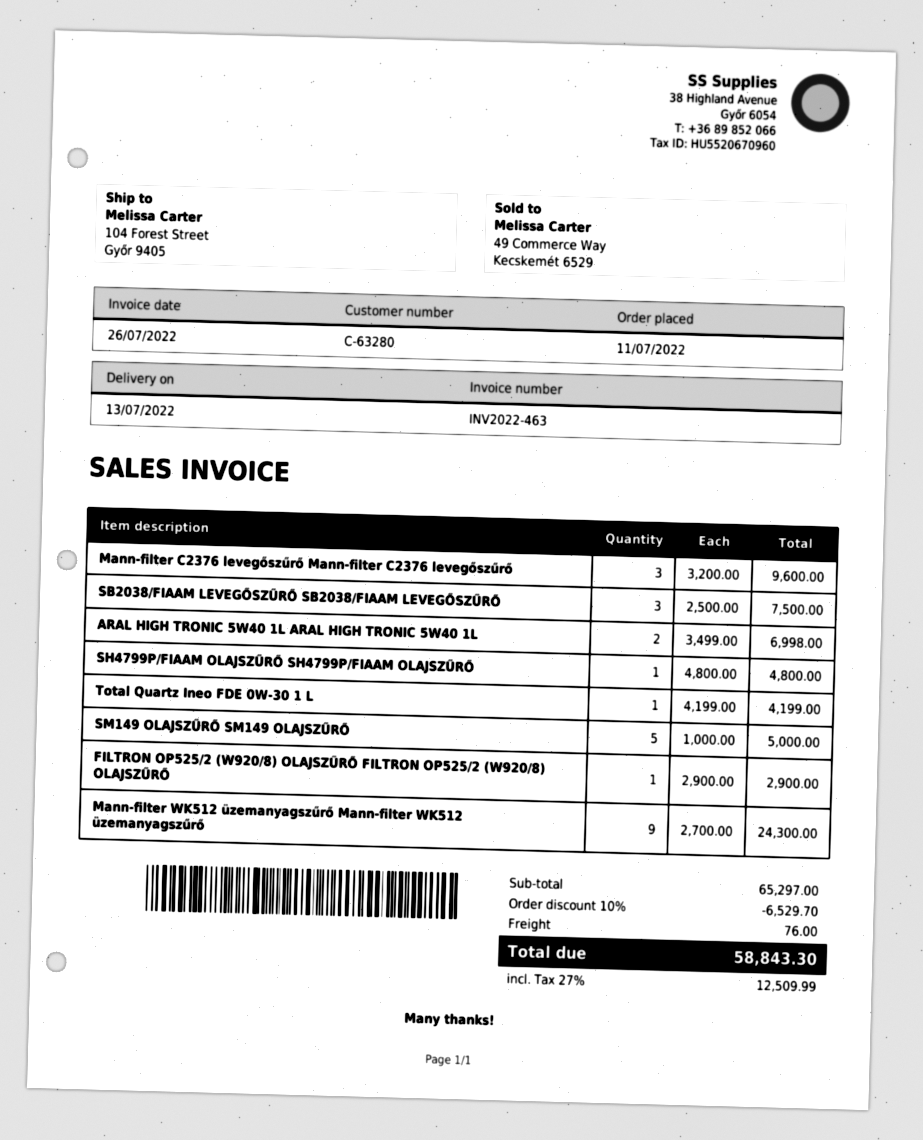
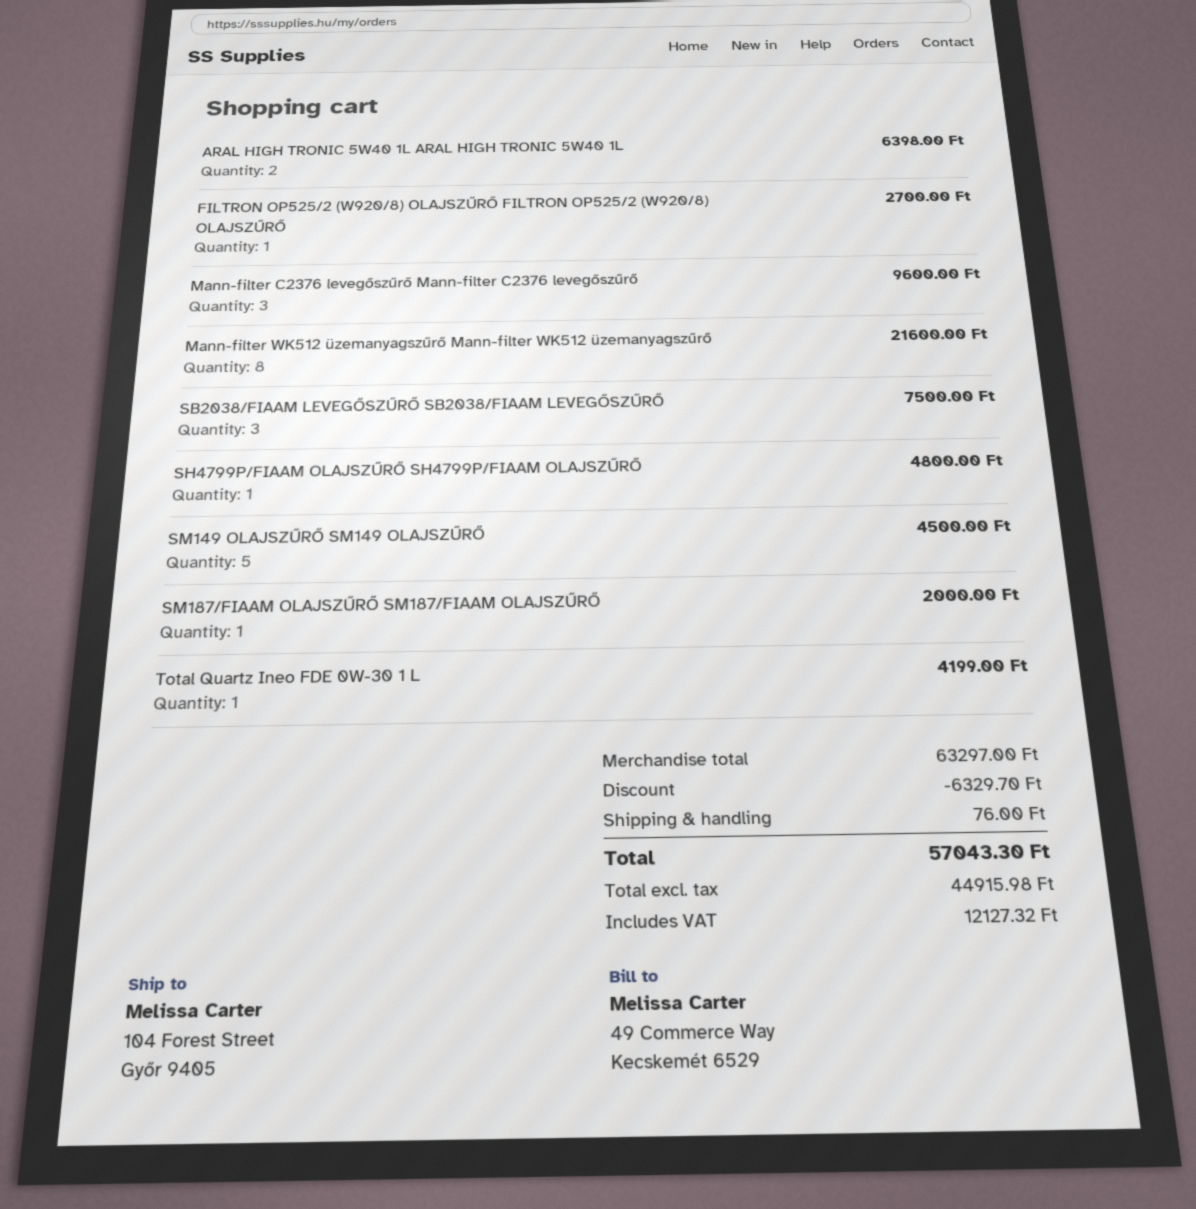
ARAL HIGH TRONIC 5W40 1L ARAL HIGH TRONIC 5W40 1L: 2 for 6998.00 -> 2 for 6398.00
SM149 OLAJSZŰRŐ SM149 OLAJSZŰRŐ: 5 for 5000.00 -> 5 for 4500.00
FILTRON OP525/2 (W920/8) OLAJSZŰRŐ FILTRON OP525/2 (W920/8) OLAJSZŰRŐ: 1 for 2900.00 -> 1 for 2700.00
Mann-filter WK512 üzemanyagszűrő Mann-filter WK512 üzemanyagszűrő: 9 for 24300.00 -> 8 for 21600.00
SM187/FIAAM OLAJSZŰRŐ SM187/FIAAM OLAJSZŰRŐ: none -> 1 for 2000.00
subtotal: 65297.00 -> 63297.00
discount: 6529.70 -> 6329.70
tax: 12509.99 -> 12127.32
total: 58843.30 -> 57043.30

